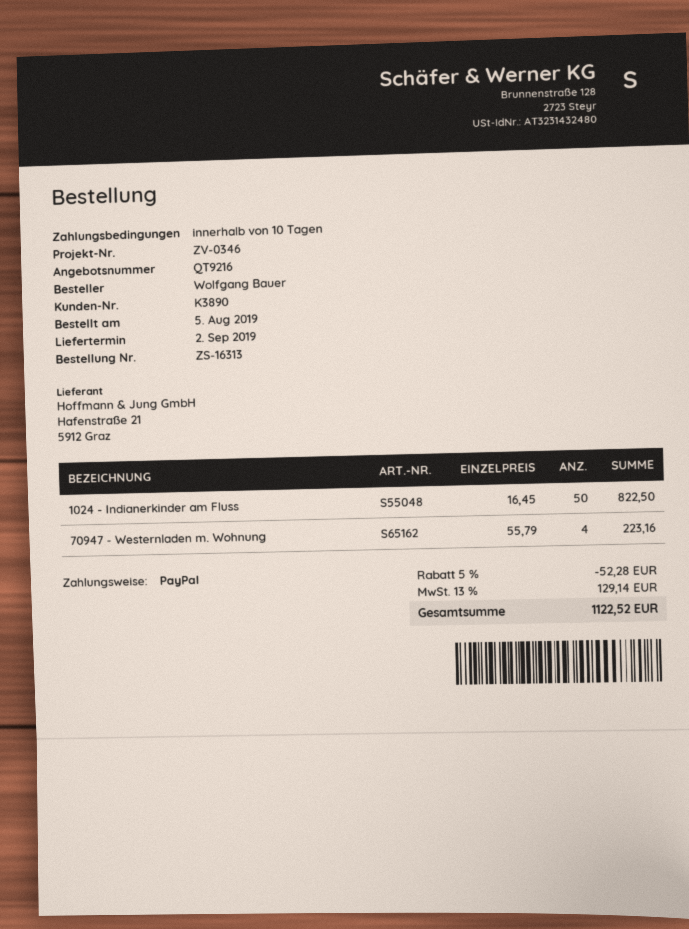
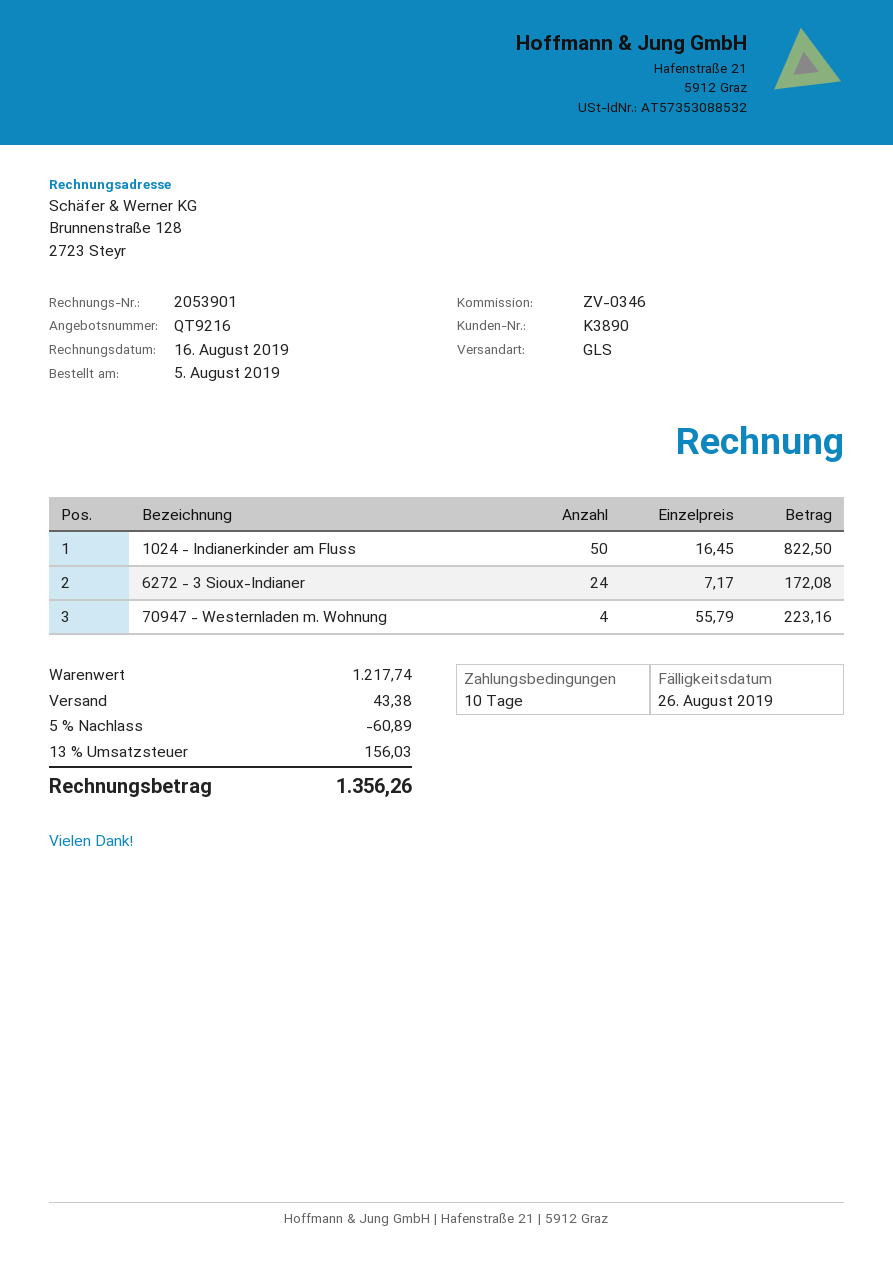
6272 - 3 Sioux-Indianer: none -> 24 x 7.17 = 172.08
discount: 5% = 52.28 -> 5% = 60.89
shipping: none -> 43.38
tax: 13% = 129.14 -> 13% = 156.03
total: 1122.52 -> 1356.26

